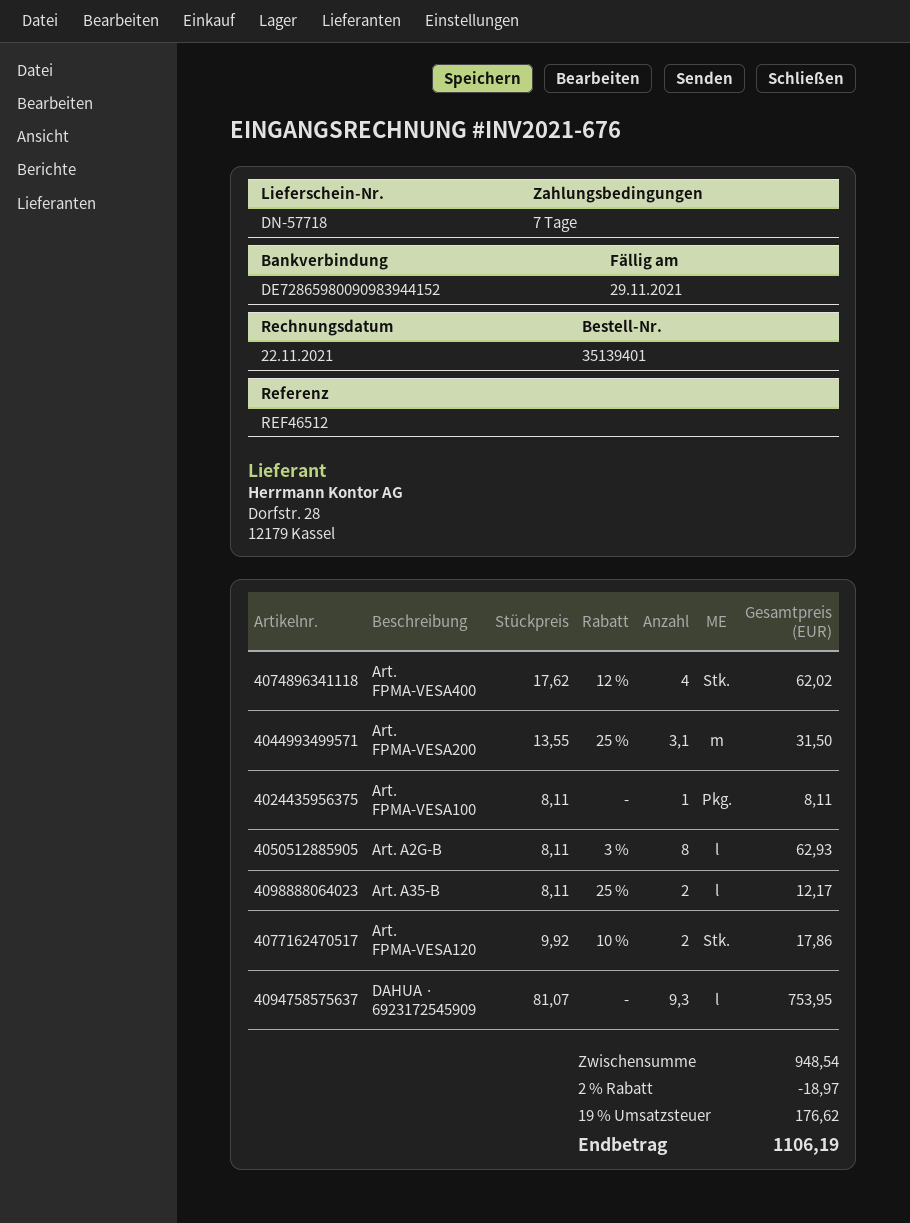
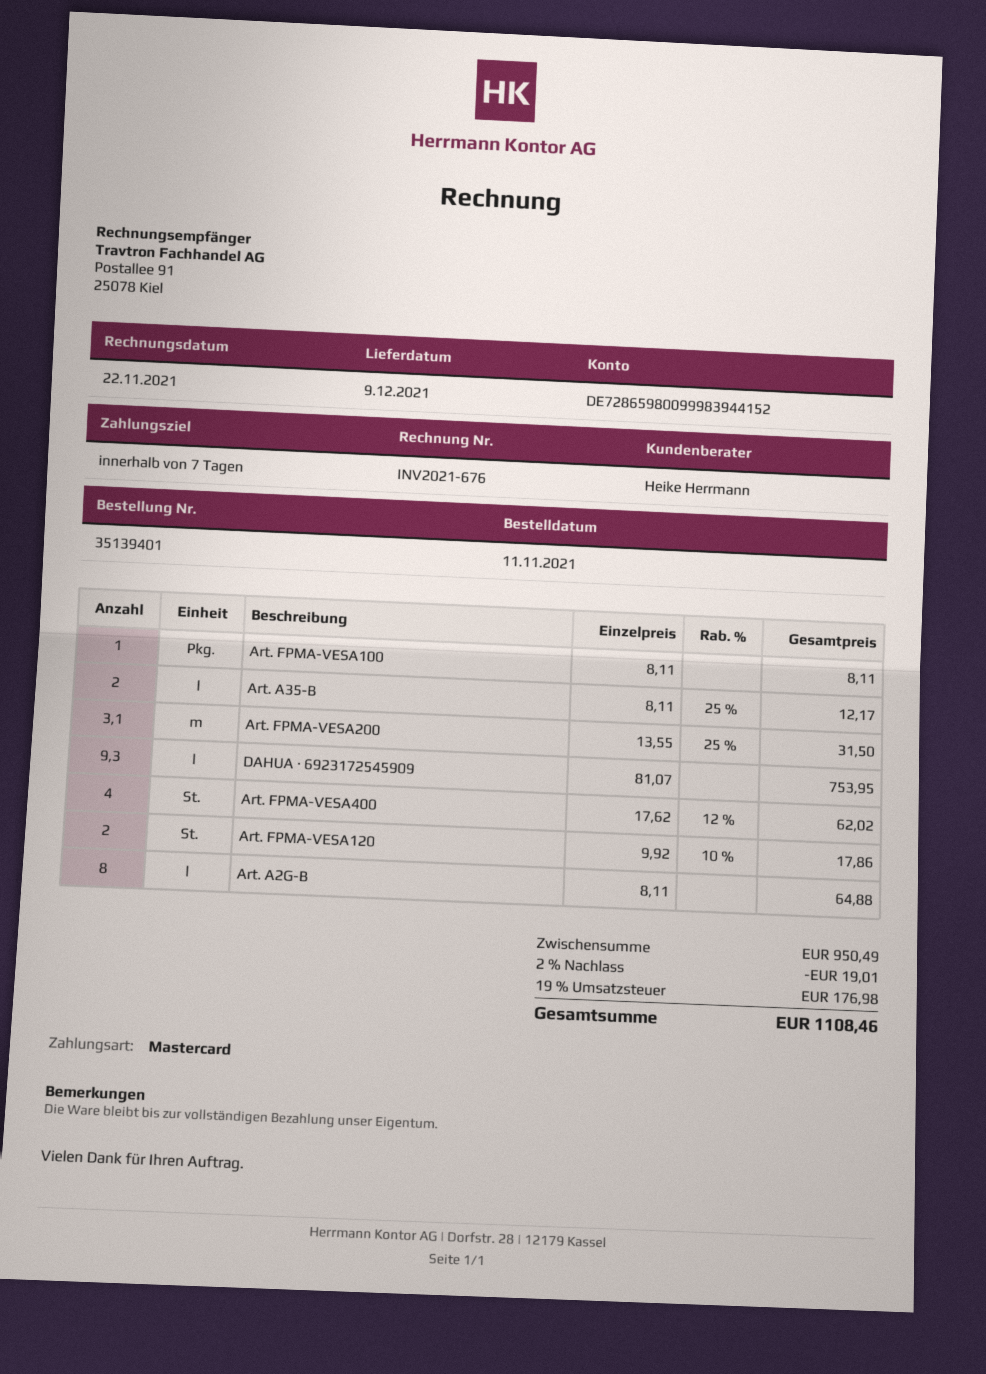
bank account: DE72865980090983944152 -> DE72865980099983944152
Art. A2G-B: 8 x 8.11 - 3% = 62.93 -> 8 x 8.11 = 64.88
subtotal: 948.54 -> 950.49
discount: 2% = 18.97 -> 2% = 19.01
tax: 19% = 176.62 -> 19% = 176.98
total: 1106.19 -> 1108.46

